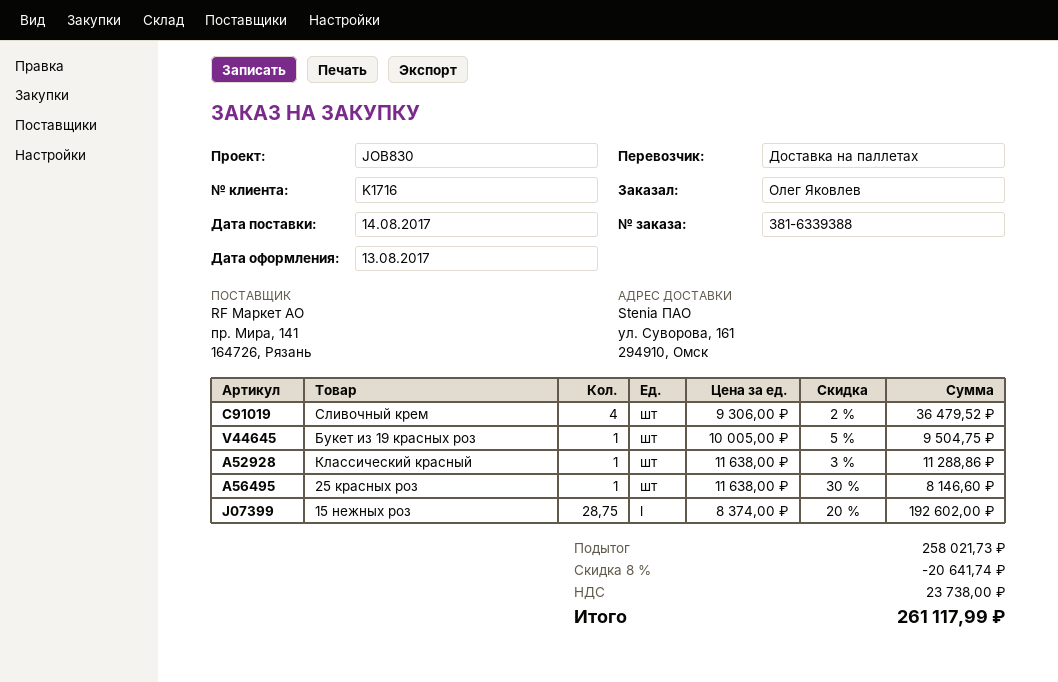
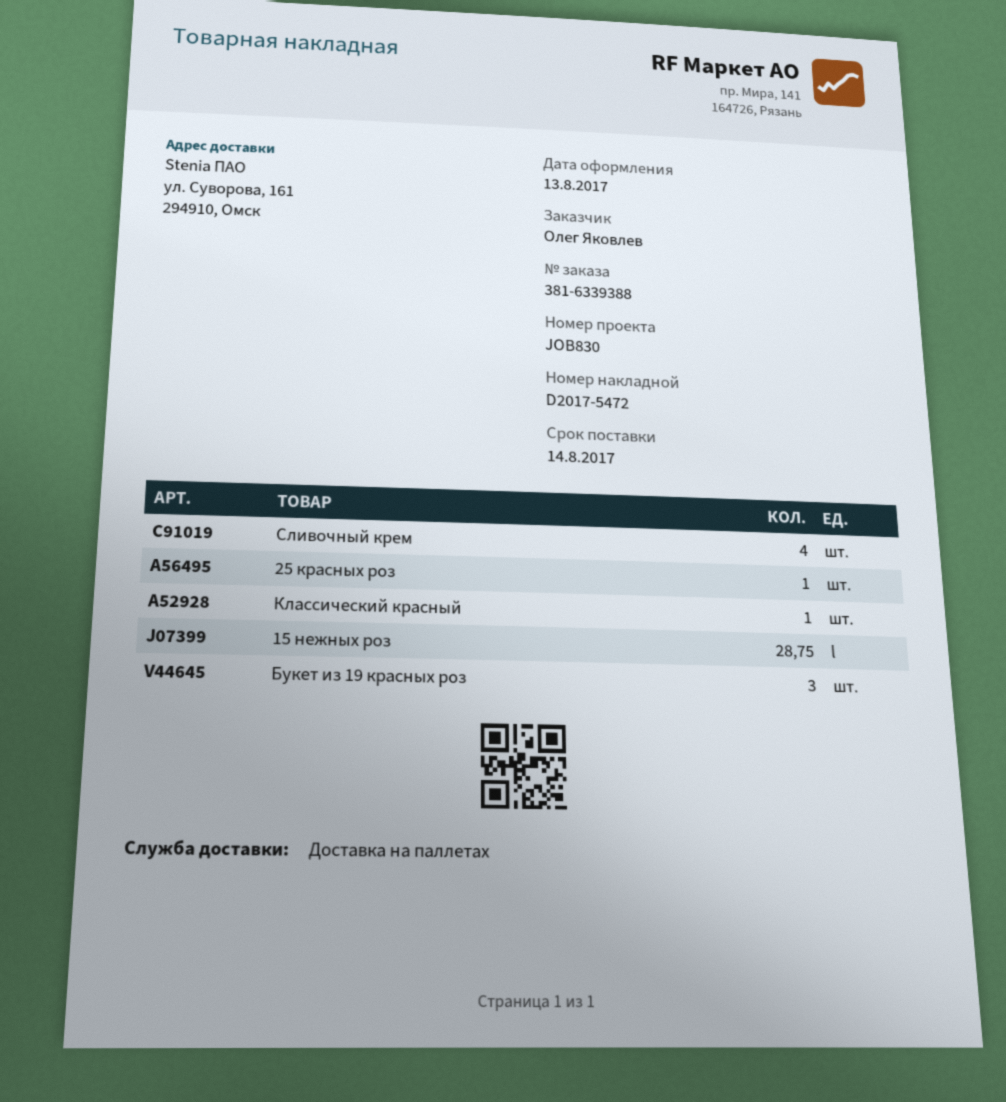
Букет из 19 красных роз: 1 -> 3

